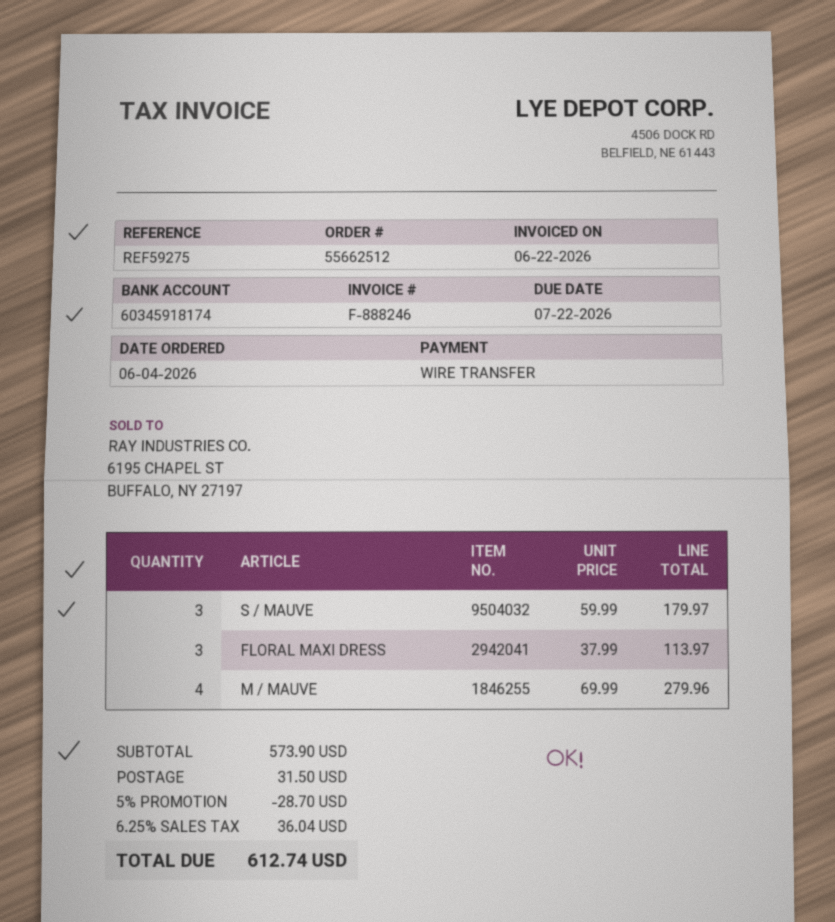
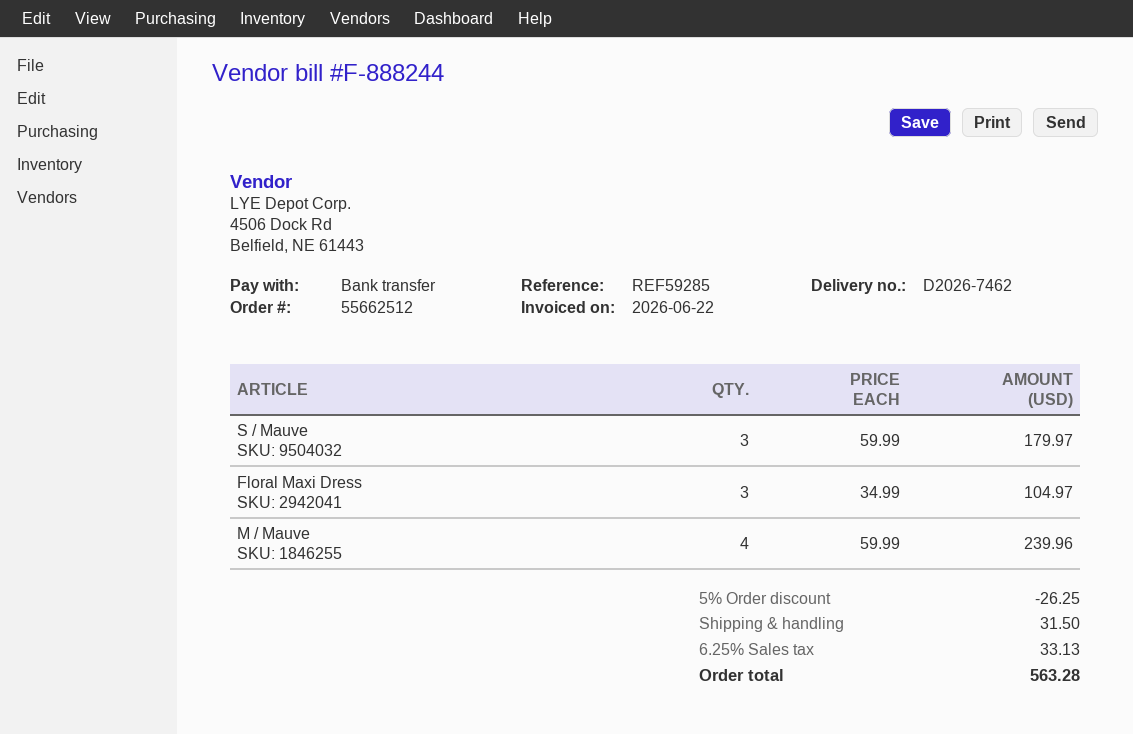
invoice number: F-888246 -> F-888244
reference: REF59275 -> REF59285
FLORAL MAXI DRESS: 3 x 37.99 = 113.97 -> 3 x 34.99 = 104.97
M / MAUVE: 4 x 69.99 = 279.96 -> 4 x 59.99 = 239.96
discount: 5% = 28.70 -> 5% = 26.25
tax: 6.25% = 36.04 -> 6.25% = 33.13
total: 612.74 -> 563.28

